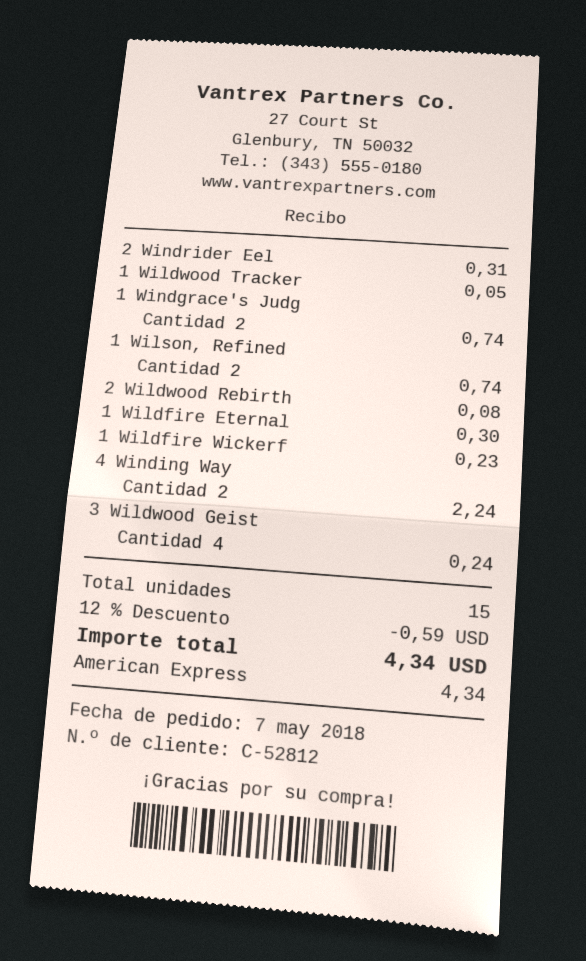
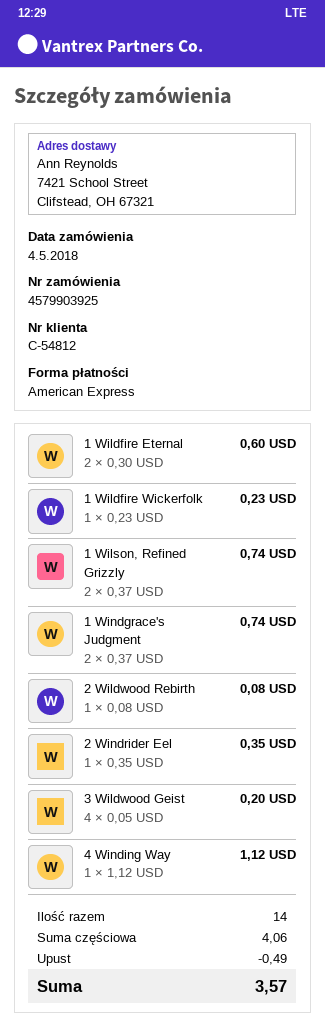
order date: 2018-05-07 -> 2018-05-04
customer number: C-52812 -> C-54812
2 Windrider Eel: 1 for 0.31 -> 1 for 0.35
1 Wildwood Tracker: 1 for 0.05 -> none
1 Wildfire Eternal: 1 for 0.30 -> 2 for 0.60
4 Winding Way: 2 for 2.24 -> 1 for 1.12
3 Wildwood Geist: 4 for 0.24 -> 4 for 0.20
total quantity: 15 -> 14
discount: 0.59 -> 0.49
total: 4.34 -> 3.57

